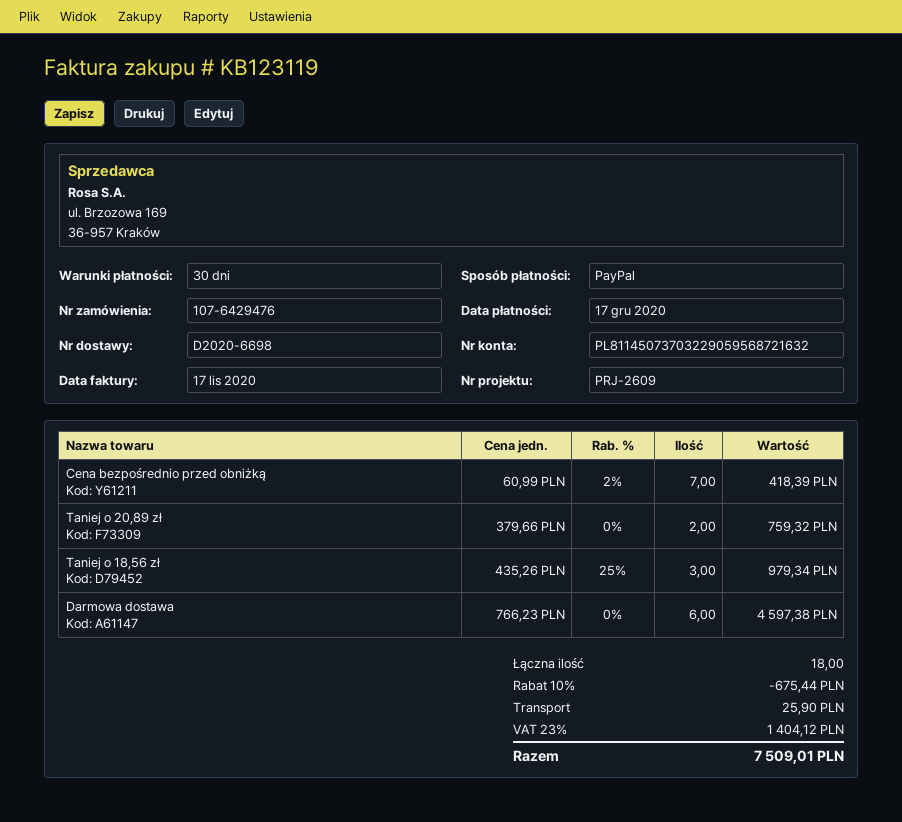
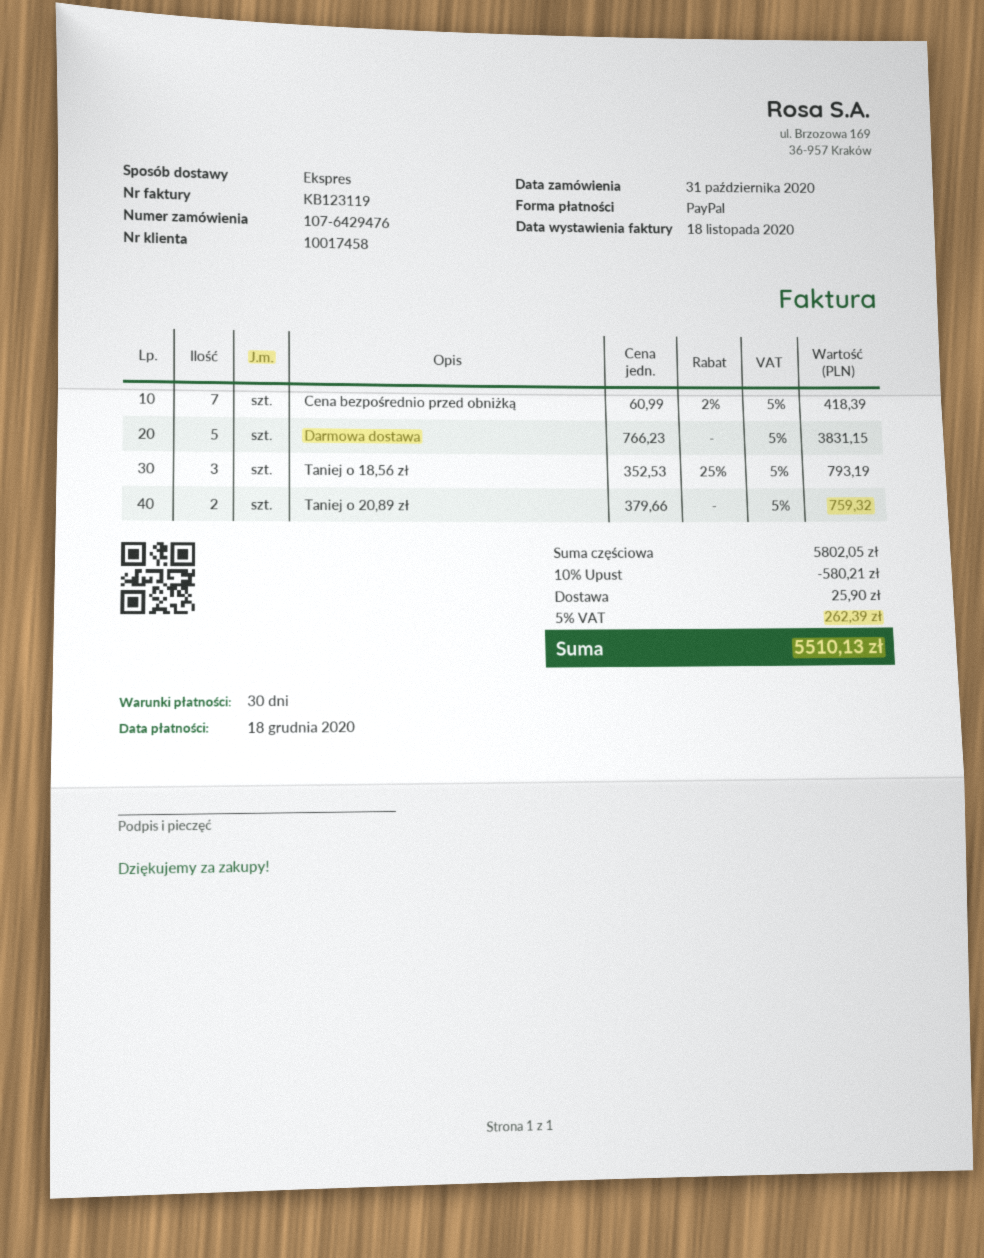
invoice date: 2020-11-17 -> 2020-11-18
due date: 2020-12-17 -> 2020-12-18
Taniej o 18,56 zł: 3 x 435.26 - 25% = 979.34 -> 3 x 352.53 - 25% = 793.19
Darmowa dostawa: 6 x 766.23 = 4597.38 -> 5 x 766.23 = 3831.15
discount: 10% = 675.44 -> 10% = 580.21
tax: 23% = 1404.12 -> 5% = 262.39
total: 7509.01 -> 5510.13

